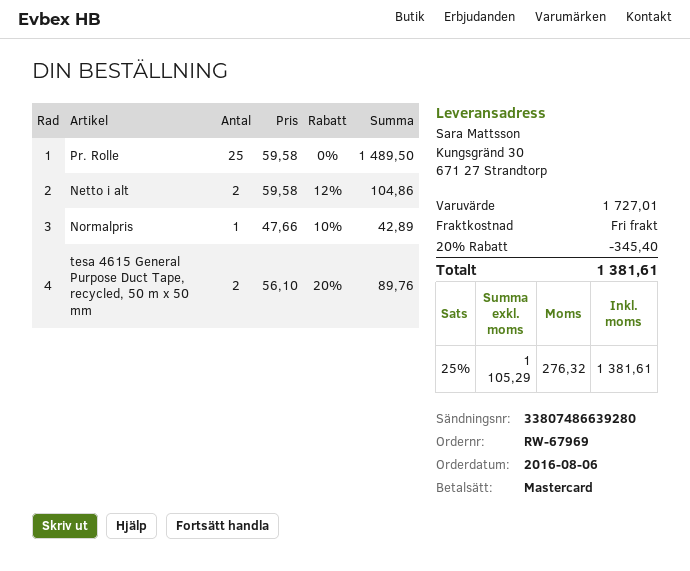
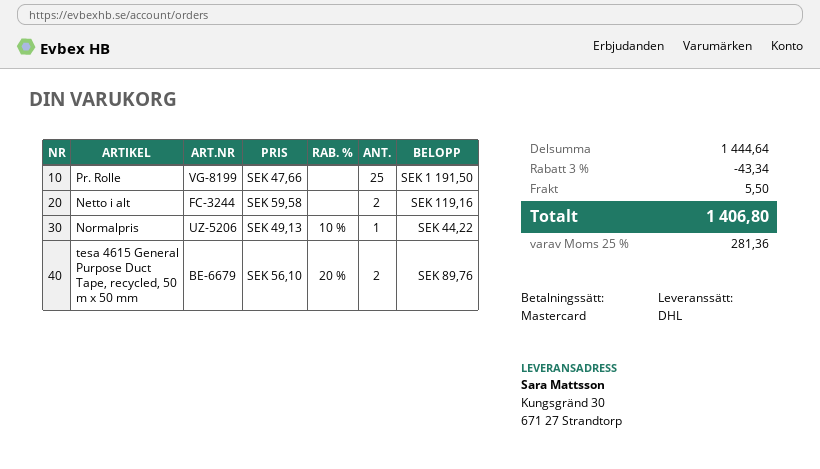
Pr. Rolle: 25 x 59.58 = 1489.50 -> 25 x 47.66 = 1191.50
Netto i alt: 2 x 59.58 - 12% = 104.86 -> 2 x 59.58 = 119.16
Normalpris: 1 x 47.66 - 10% = 42.89 -> 1 x 49.13 - 10% = 44.22
subtotal: 1727.01 -> 1444.64
discount: 20% = 345.40 -> 3% = 43.34
shipping: 0.00 -> 5.50
tax: 25% = 276.32 -> 25% = 281.36
total: 1381.61 -> 1406.80

